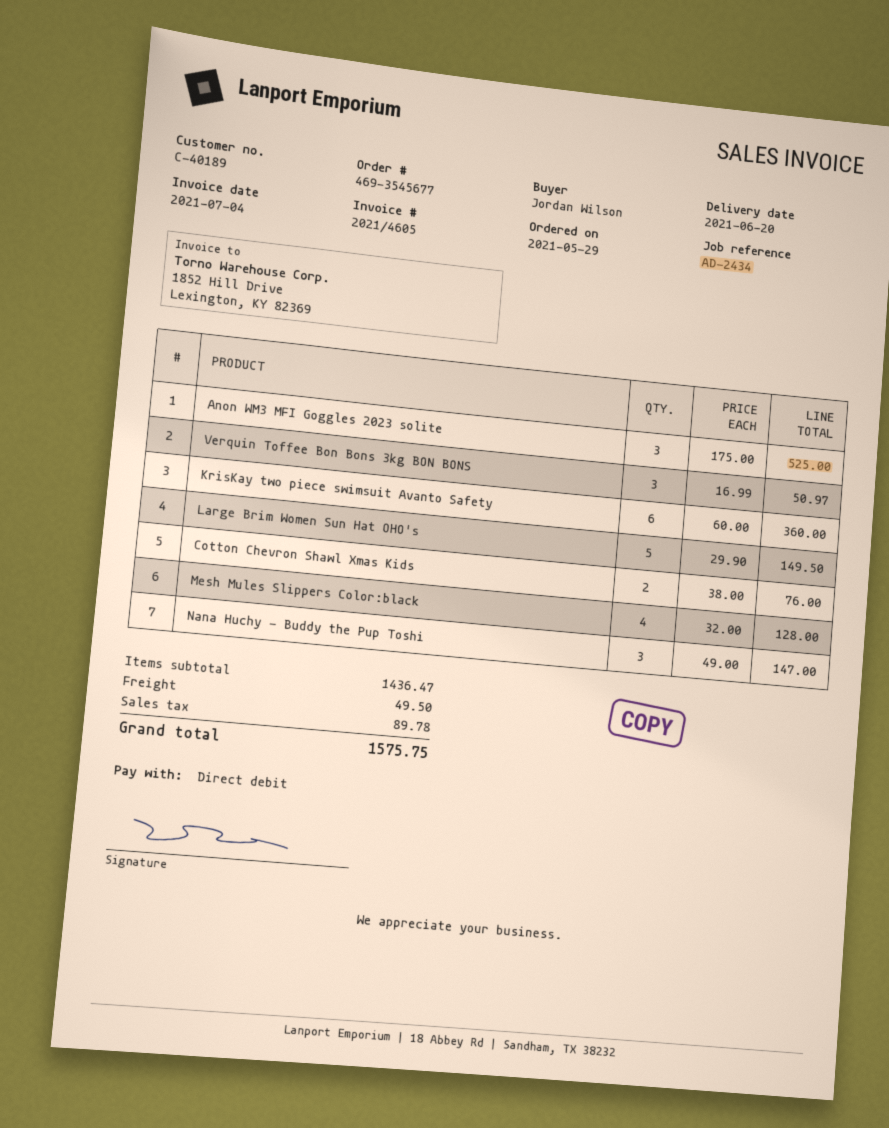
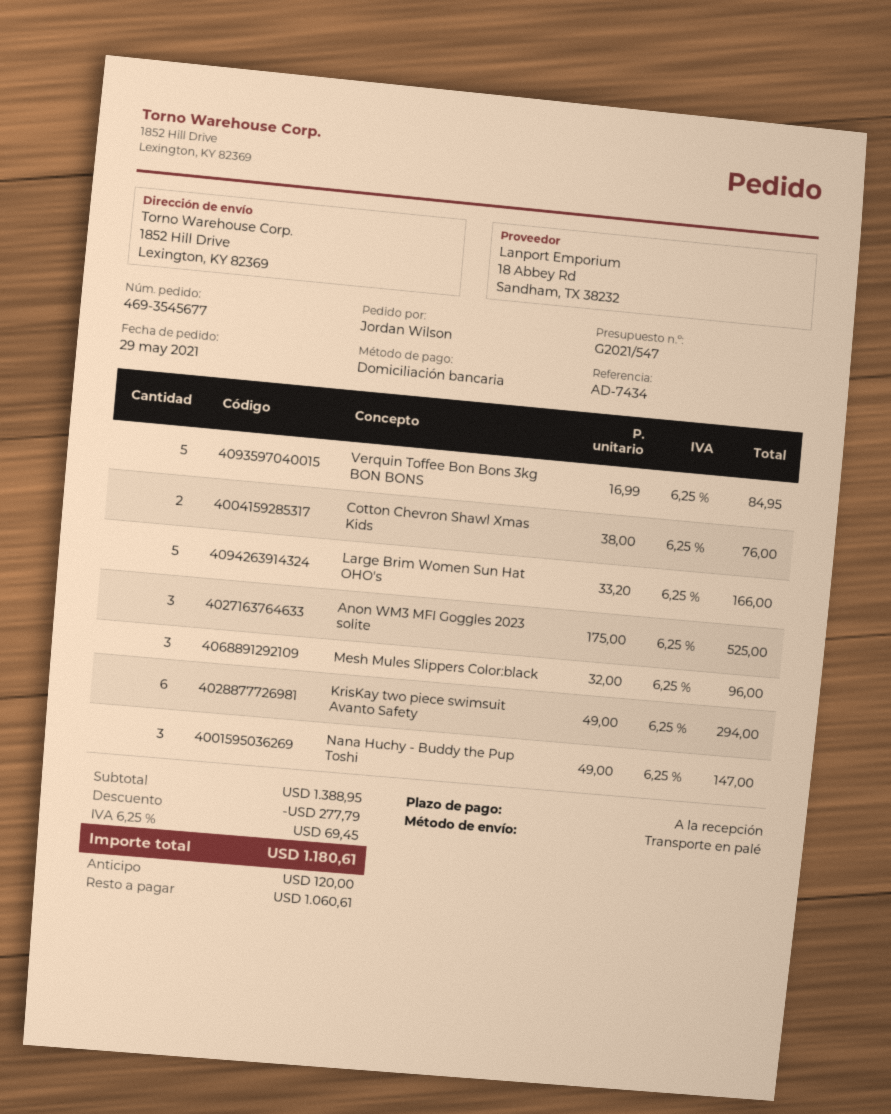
reference: AD-2434 -> AD-7434
Verquin Toffee Bon Bons 3kg BON BONS: 3 x 16.99 = 50.97 -> 5 x 16.99 = 84.95
KrisKay two piece swimsuit Avanto Safety: 6 x 60.00 = 360.00 -> 6 x 49.00 = 294.00
Large Brim Women Sun Hat OHO's: 5 x 29.90 = 149.50 -> 5 x 33.20 = 166.00
Mesh Mules Slippers Color:black: 4 x 32.00 = 128.00 -> 3 x 32.00 = 96.00
subtotal: 1436.47 -> 1388.95
discount: none -> 277.79
shipping: 49.50 -> none
tax: 89.78 -> 69.45
total: 1575.75 -> 1180.61

